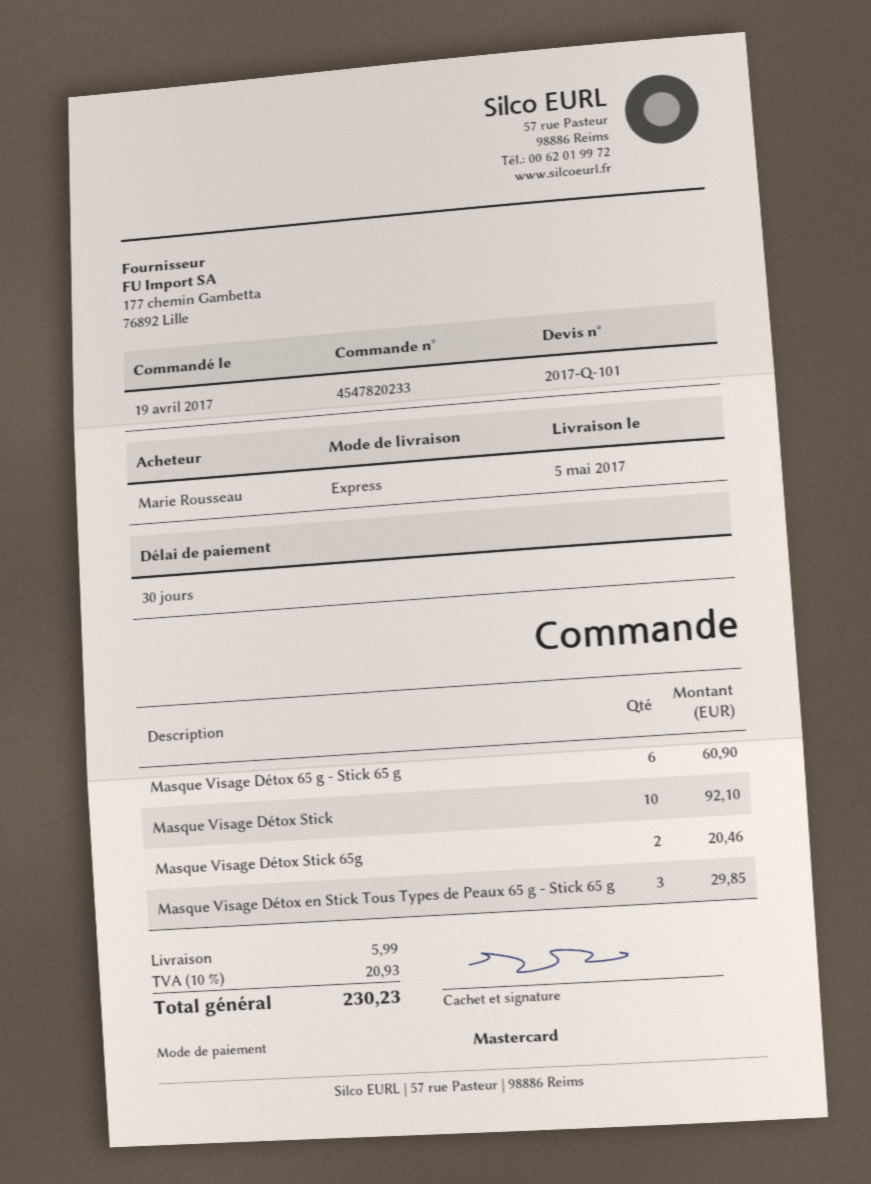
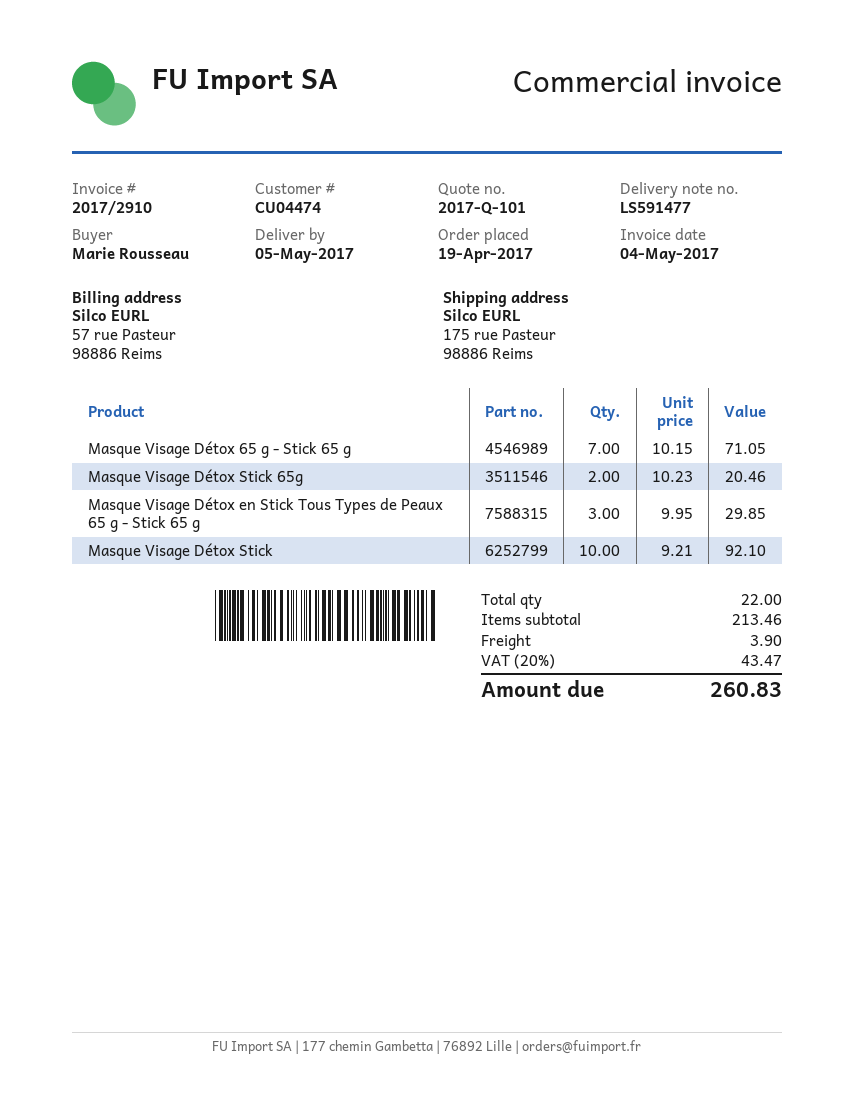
Masque Visage Détox 65 g - Stick 65 g: 6 for 60.90 -> 7 for 71.05
shipping: 5.99 -> 3.90
tax: 10% = 20.93 -> 20% = 43.47
total: 230.23 -> 260.83

